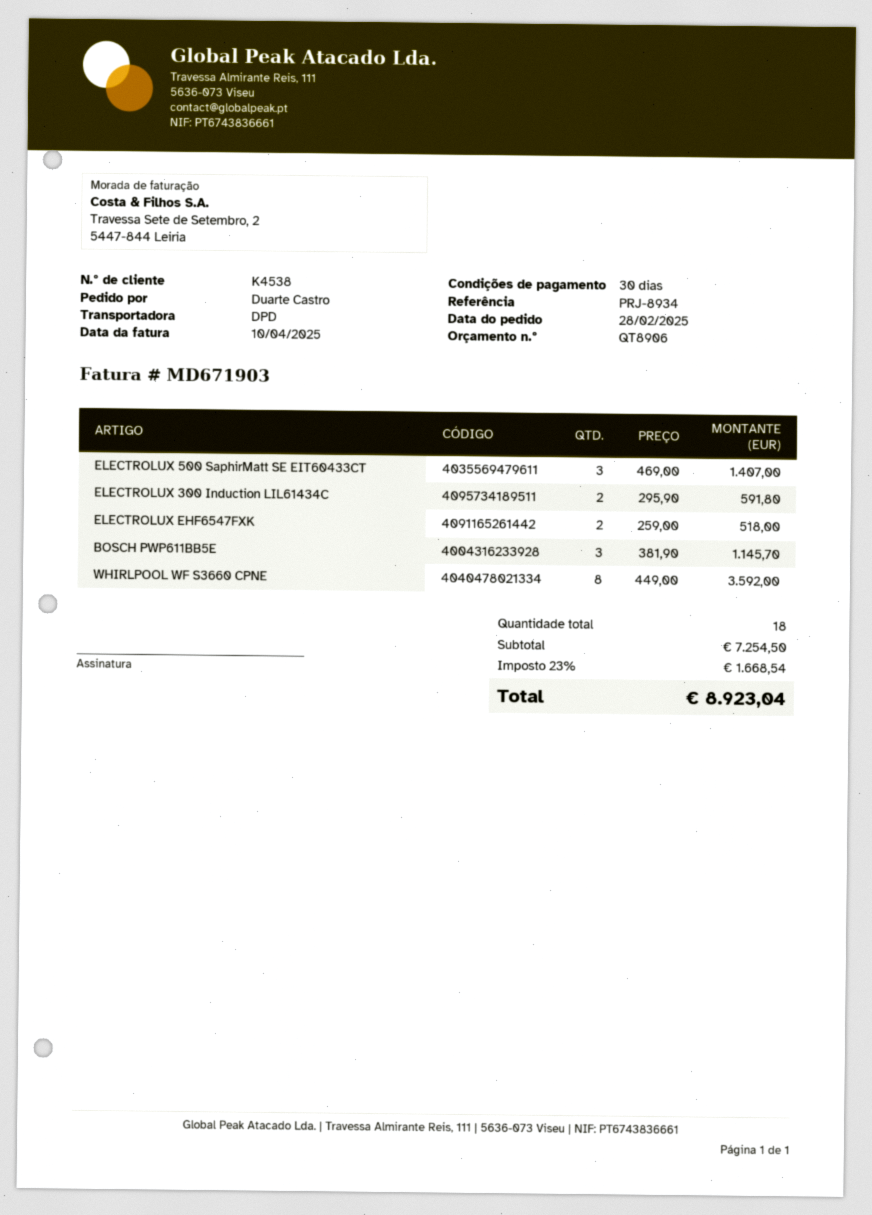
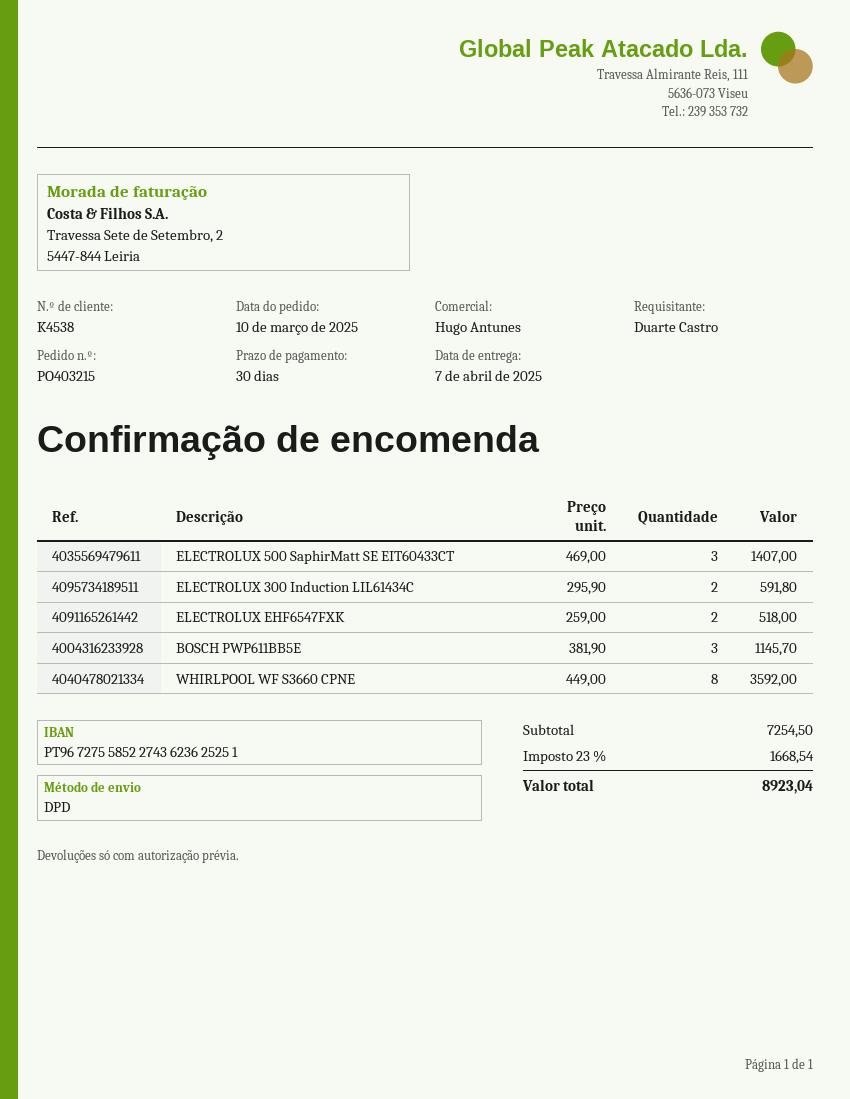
order date: 2025-02-28 -> 2025-03-10

